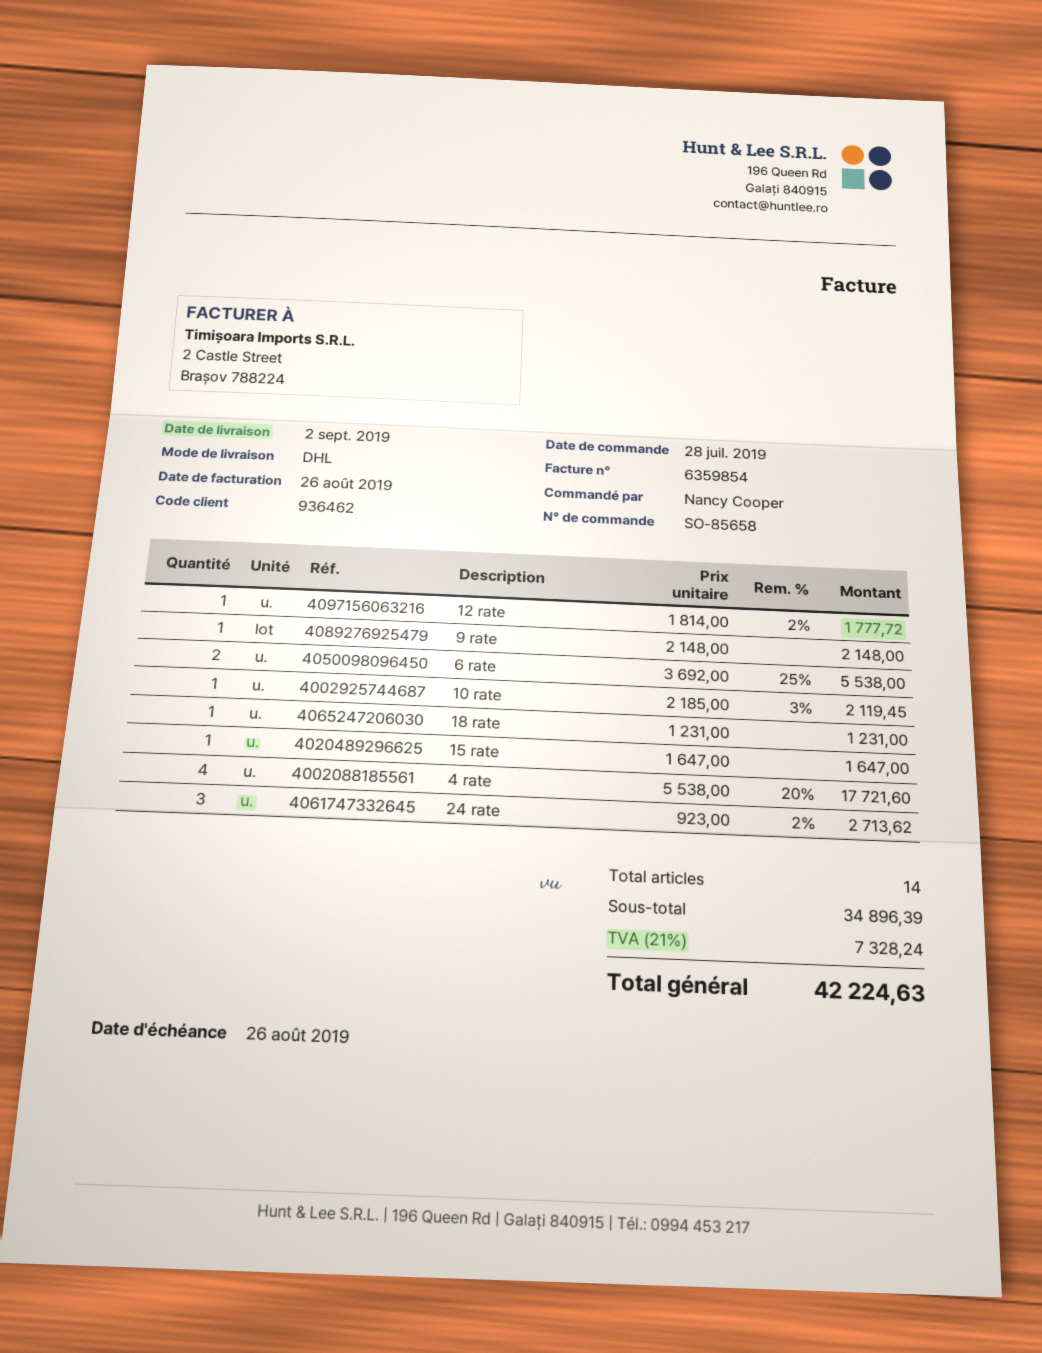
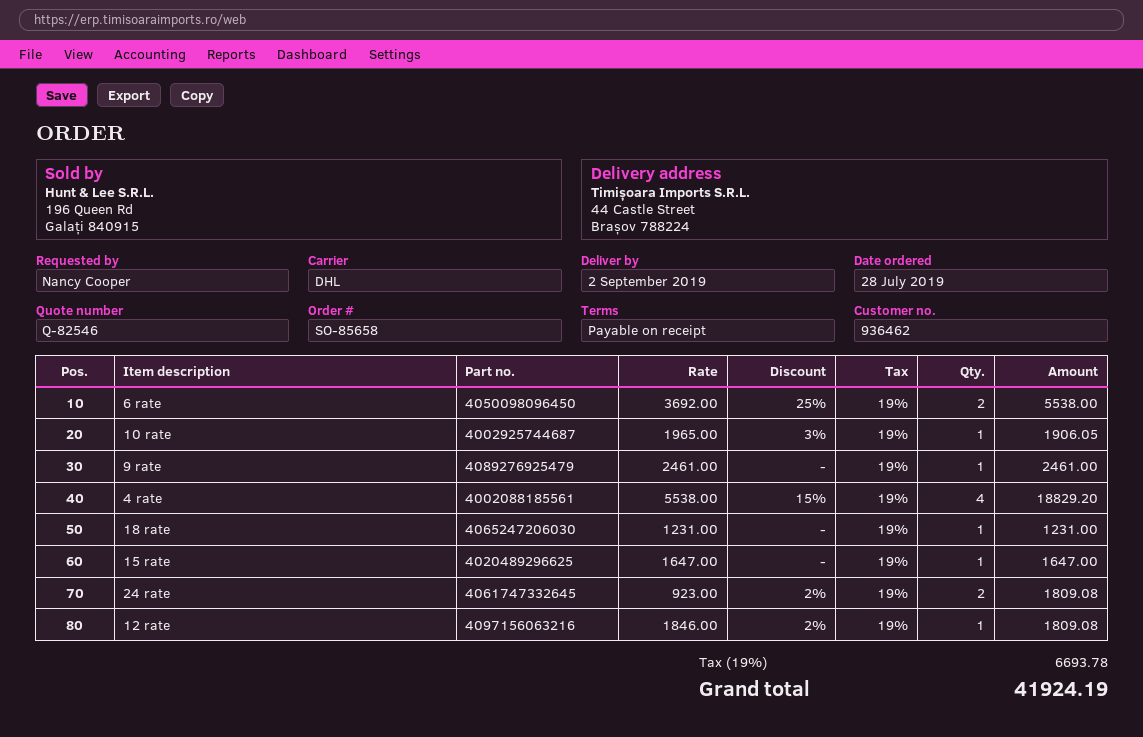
12 rate: 1 x 1814.00 - 2% = 1777.72 -> 1 x 1846.00 - 2% = 1809.08
9 rate: 1 x 2148.00 = 2148.00 -> 1 x 2461.00 = 2461.00
10 rate: 1 x 2185.00 - 3% = 2119.45 -> 1 x 1965.00 - 3% = 1906.05
4 rate: 4 x 5538.00 - 20% = 17721.60 -> 4 x 5538.00 - 15% = 18829.20
24 rate: 3 x 923.00 - 2% = 2713.62 -> 2 x 923.00 - 2% = 1809.08
tax: 21% = 7328.24 -> 19% = 6693.78
total: 42224.63 -> 41924.19

